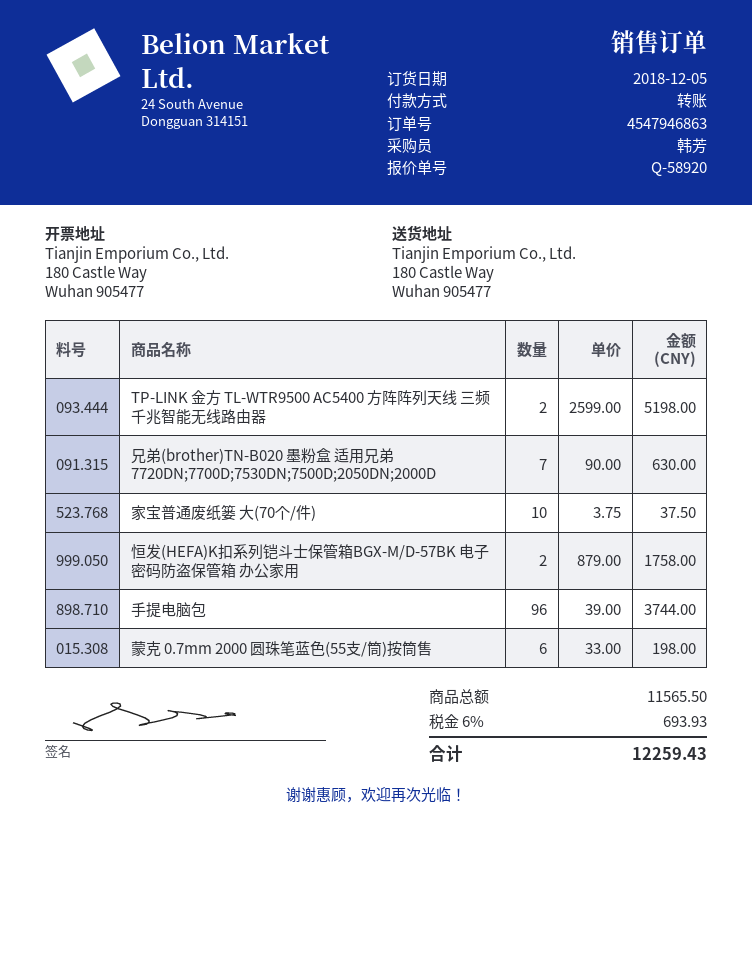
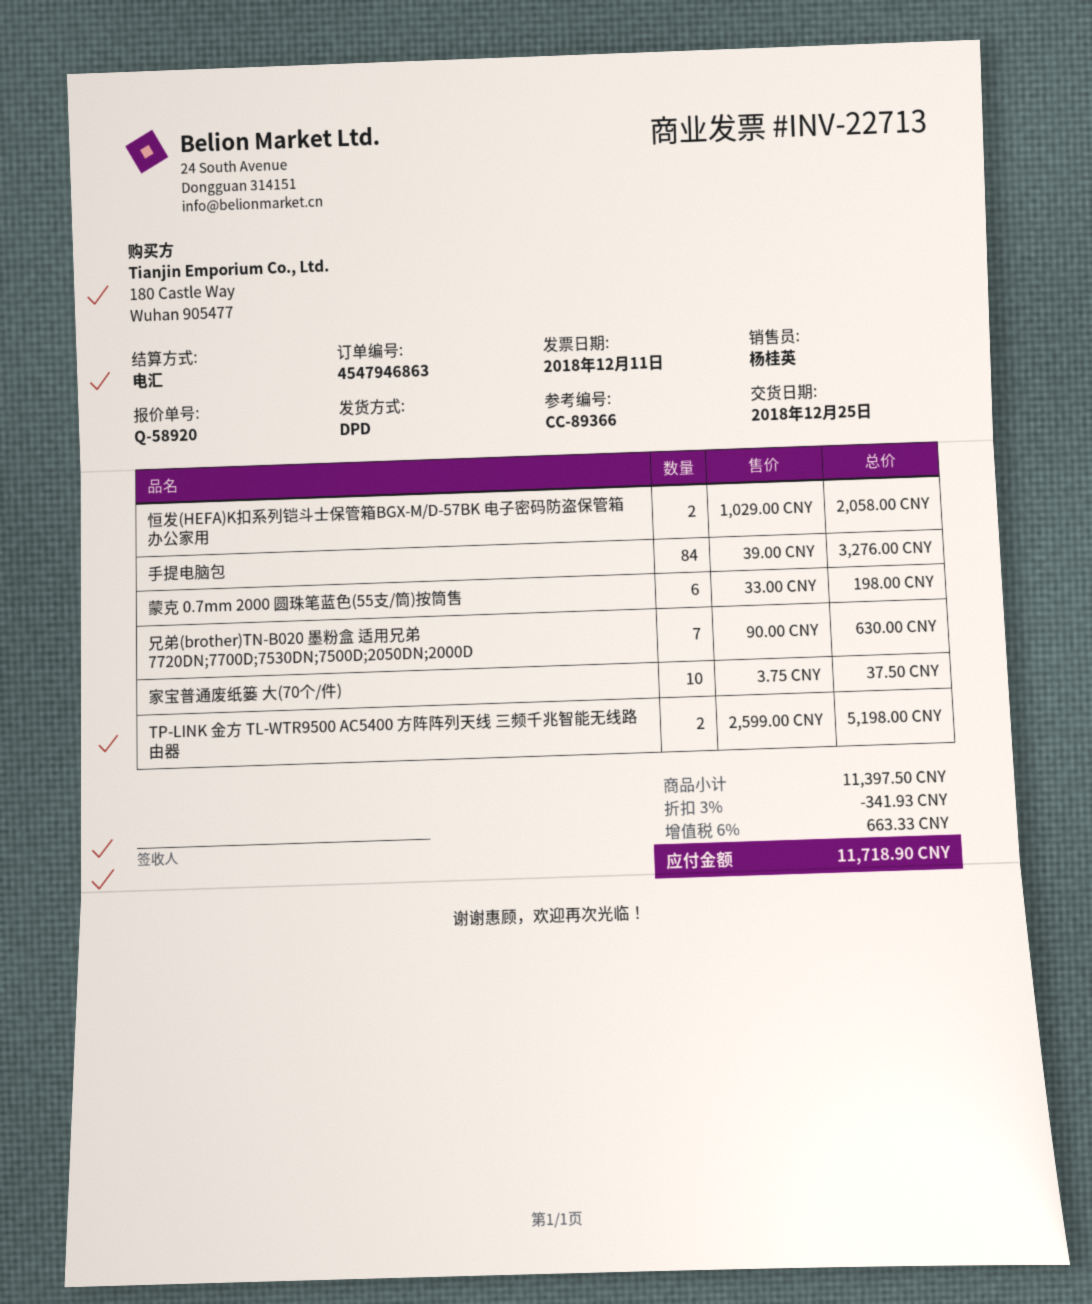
恒发(HEFA)K扣系列铠斗士保管箱BGX-M/D-57BK 电子密码防盗保管箱 办公家用: 2 x 879.00 = 1758.00 -> 2 x 1029.00 = 2058.00
手提电脑包: 96 x 39.00 = 3744.00 -> 84 x 39.00 = 3276.00
subtotal: 11565.50 -> 11397.50
discount: none -> 3% = 341.93
tax: 6% = 693.93 -> 6% = 663.33
total: 12259.43 -> 11718.90

